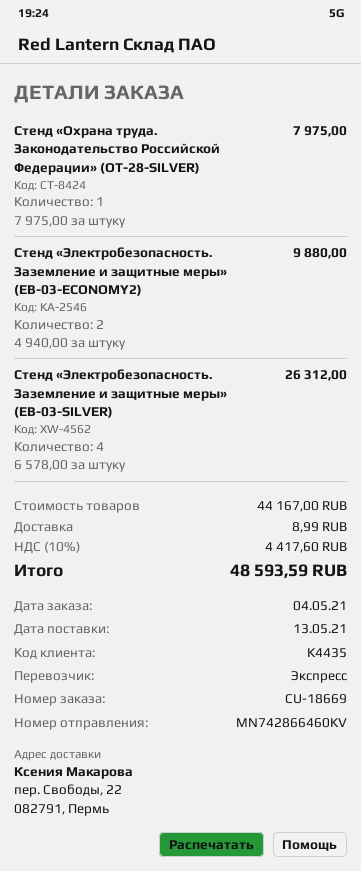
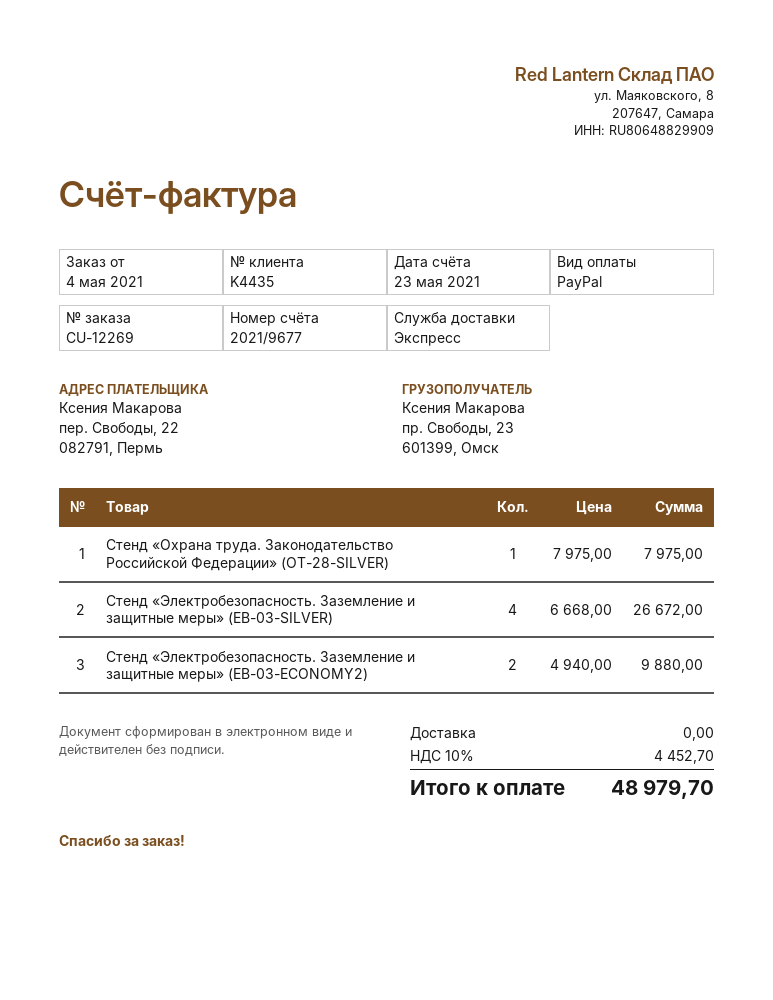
order number: CU-18669 -> CU-12269
ship to: пер. Свободы, 22, 082791, Пермь -> пр. Свободы, 23, 601399, Омск
Стенд «Электробезопасность. Заземление и защитные меры» (EB-03-SILVER): 4 x 6578.00 = 26312.00 -> 4 x 6668.00 = 26672.00
shipping: 8.99 -> 0.00
tax: 10% = 4417.60 -> 10% = 4452.70
total: 48593.59 -> 48979.70

